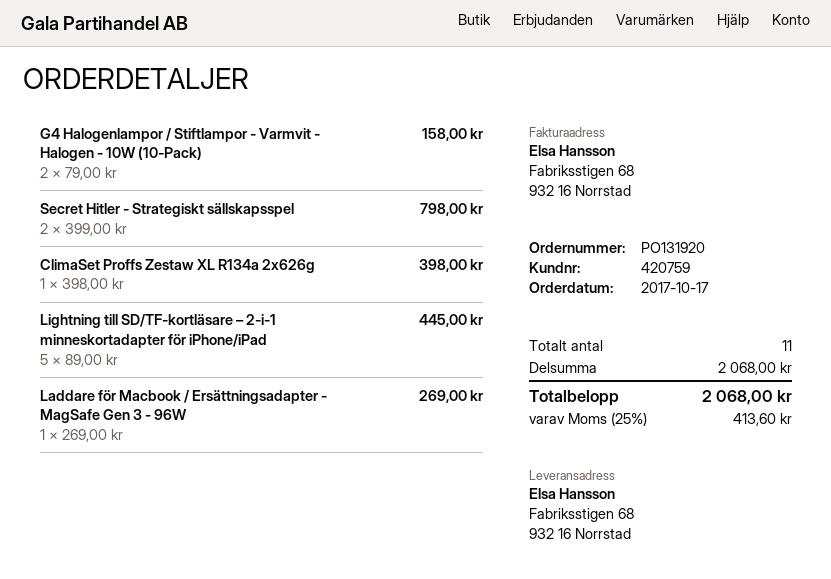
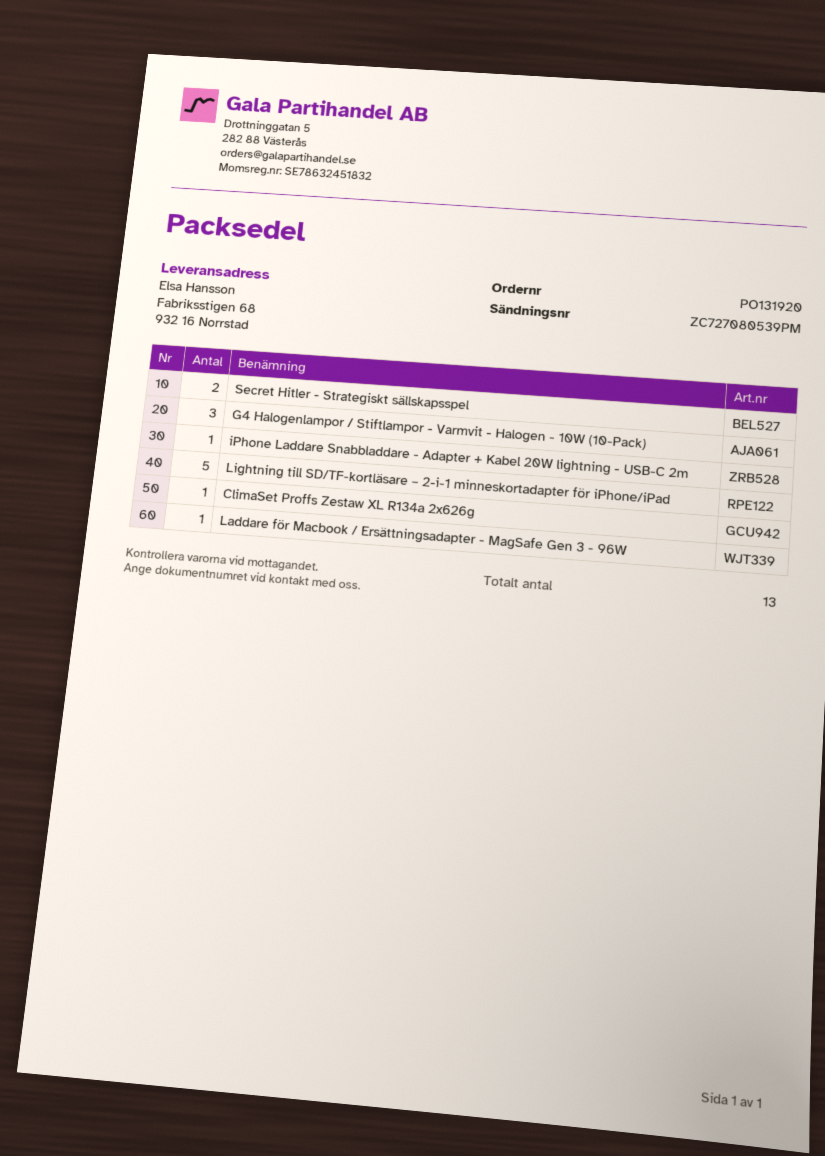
G4 Halogenlampor / Stiftlampor - Varmvit - Halogen - 10W (10-Pack): 2 -> 3
iPhone Laddare Snabbladdare - Adapter + Kabel 20W lightning - USB-C 2m: none -> 1
total quantity: 11 -> 13

